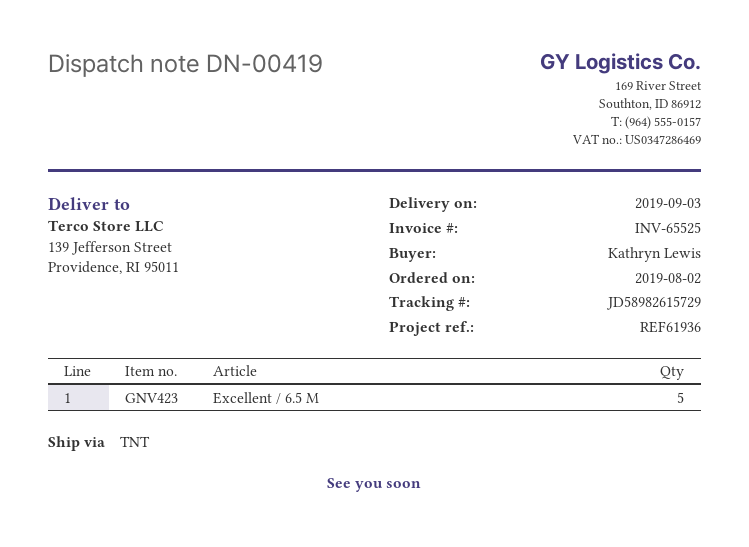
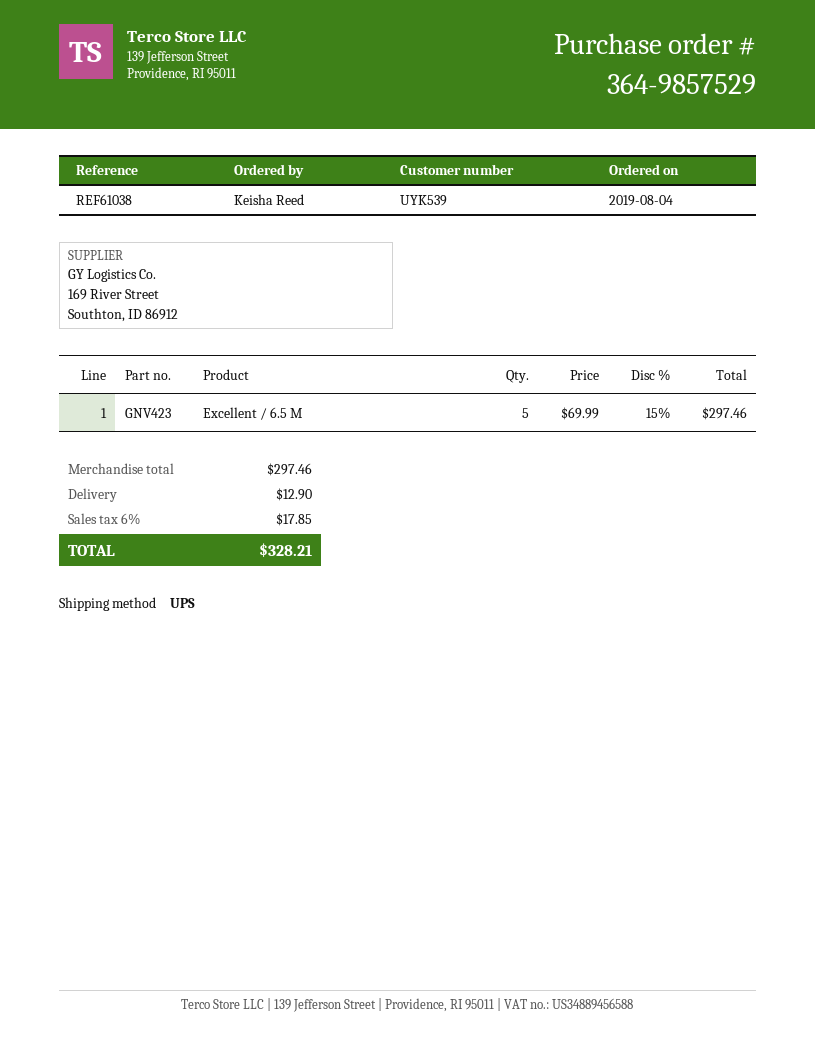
order date: 2019-08-02 -> 2019-08-04
reference: REF61936 -> REF61038
ordered by: Kathryn Lewis -> Keisha Reed
shipping method: TNT -> UPS

